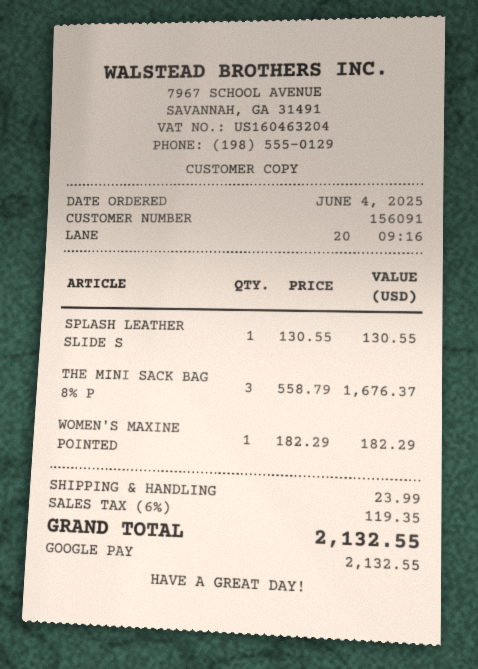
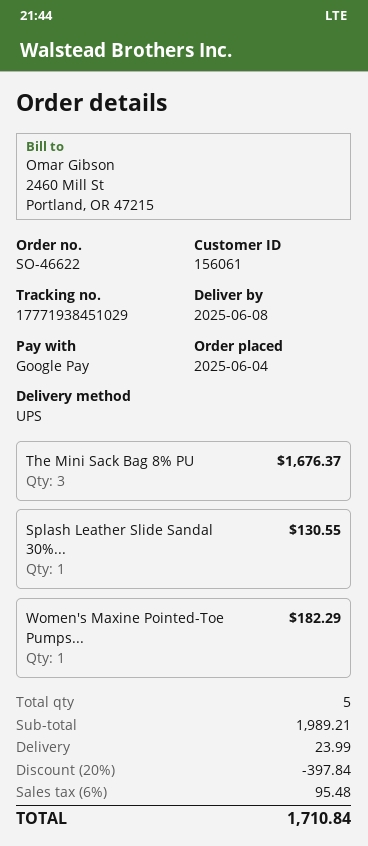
customer number: 156091 -> 156061
discount: none -> 20% = 397.84
tax: 6% = 119.35 -> 6% = 95.48
total: 2132.55 -> 1710.84

